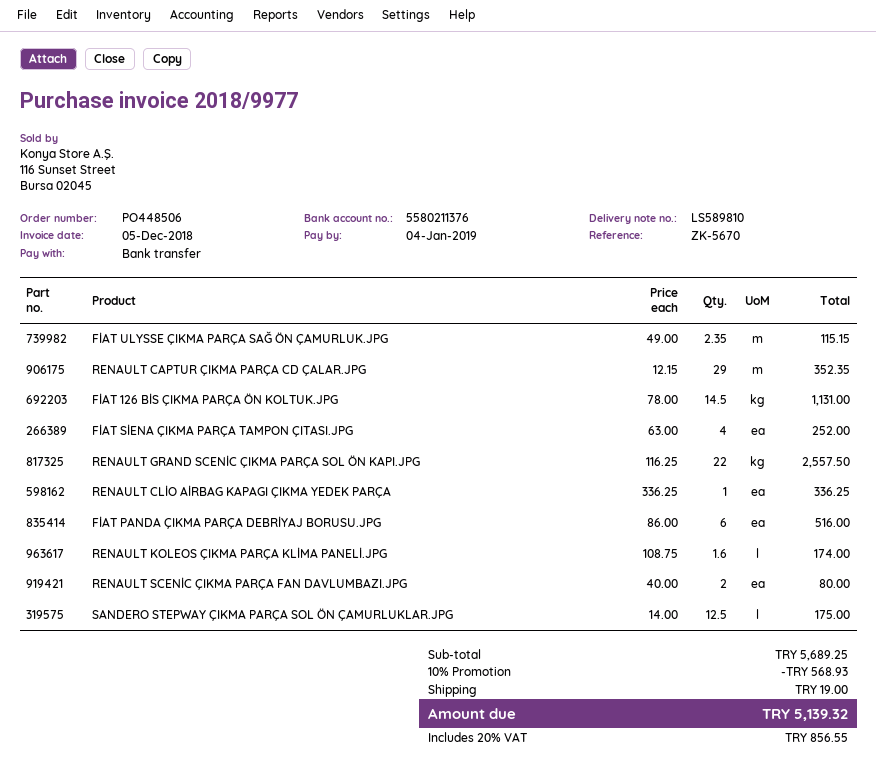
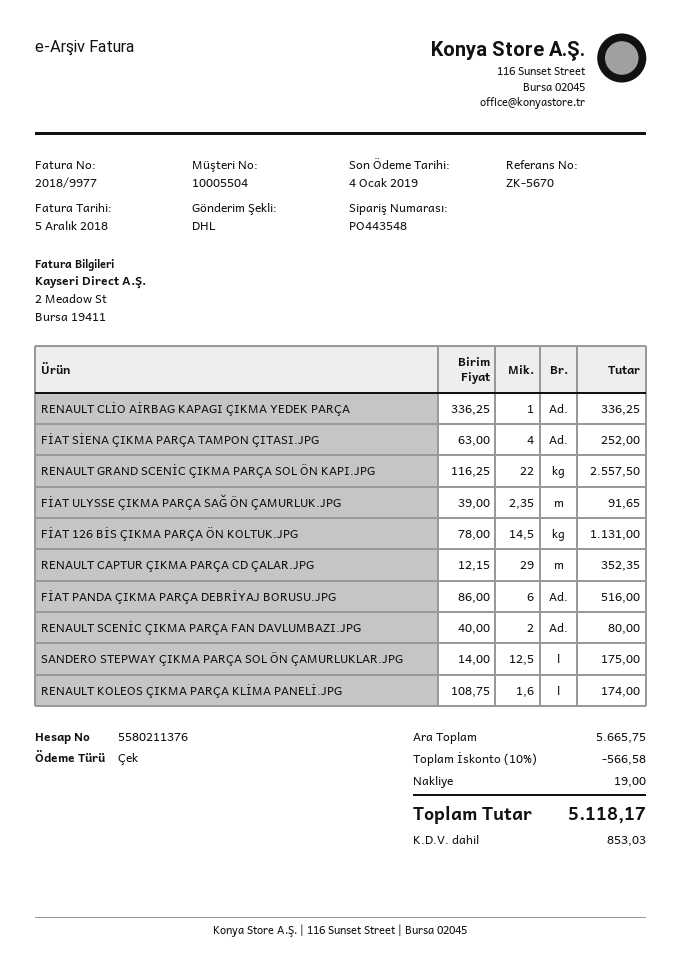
order number: PO448506 -> PO443548
payment method: bank transfer -> cheque
FİAT ULYSSE ÇIKMA PARÇA SAĞ ÖN ÇAMURLUK.JPG: 2.35 x 49.00 = 115.15 -> 2.35 x 39.00 = 91.65
subtotal: 5689.25 -> 5665.75
discount: 10% = 568.93 -> 10% = 566.58
tax: 856.55 -> 853.03
total: 5139.32 -> 5118.17

